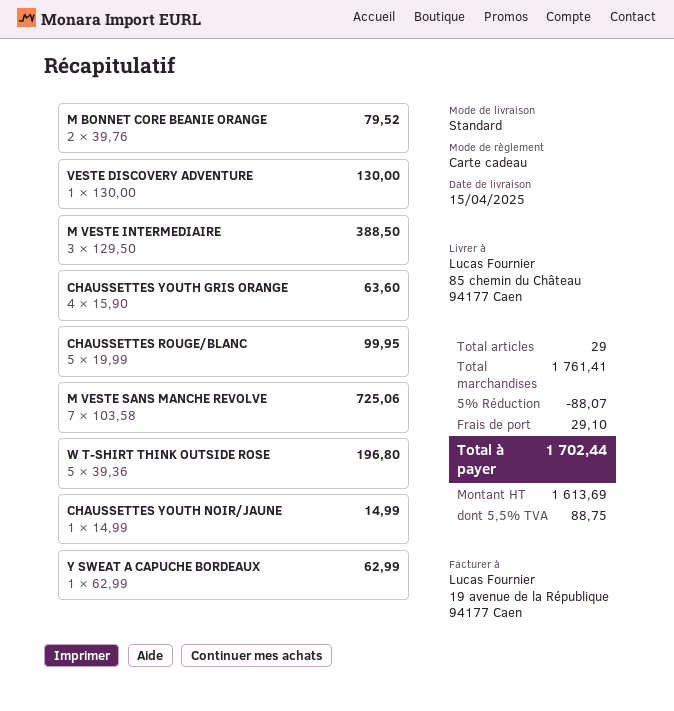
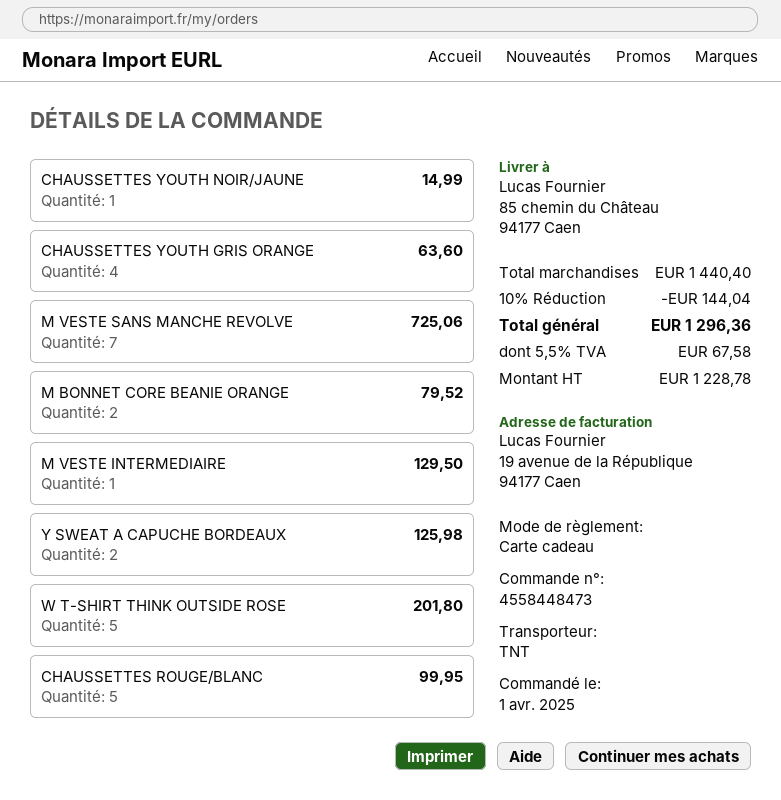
shipping method: standard -> TNT
VESTE DISCOVERY ADVENTURE: 1 for 130.00 -> none
M VESTE INTERMEDIAIRE: 3 for 388.50 -> 1 for 129.50
W T-SHIRT THINK OUTSIDE ROSE: 5 for 196.80 -> 5 for 201.80
Y SWEAT A CAPUCHE BORDEAUX: 1 for 62.99 -> 2 for 125.98
subtotal: 1761.41 -> 1440.40
discount: 5% = 88.07 -> 10% = 144.04
shipping: 29.10 -> none
net: 1613.69 -> 1228.78
tax: 5.5% = 88.75 -> 5.5% = 67.58
total: 1702.44 -> 1296.36

